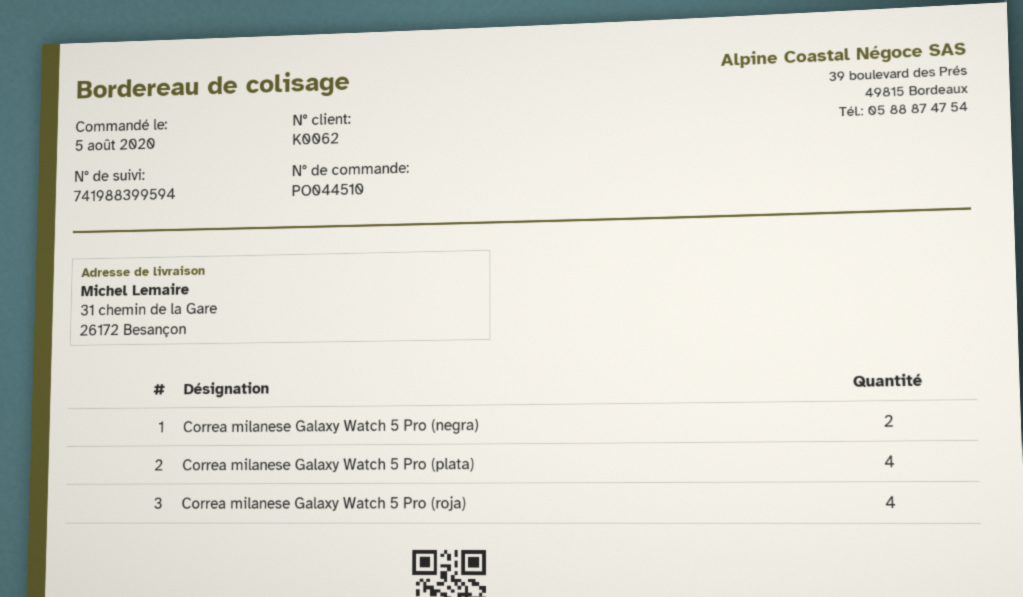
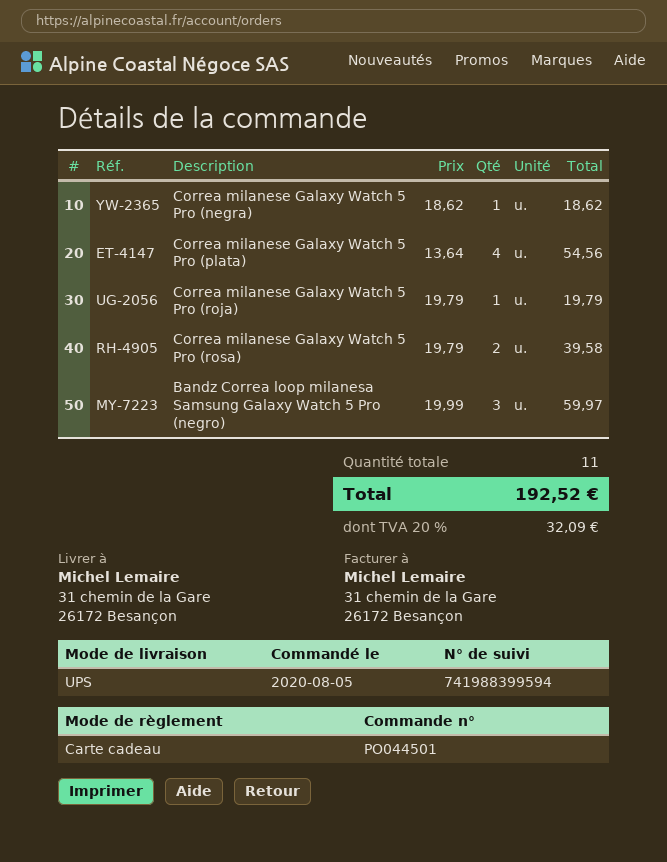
order number: PO044510 -> PO044501
Correa milanese Galaxy Watch 5 Pro (negra): 2 -> 1
Correa milanese Galaxy Watch 5 Pro (roja): 4 -> 1
Correa milanese Galaxy Watch 5 Pro (rosa): none -> 2
Bandz Correa loop milanesa Samsung Galaxy Watch 5 Pro (negro): none -> 3

